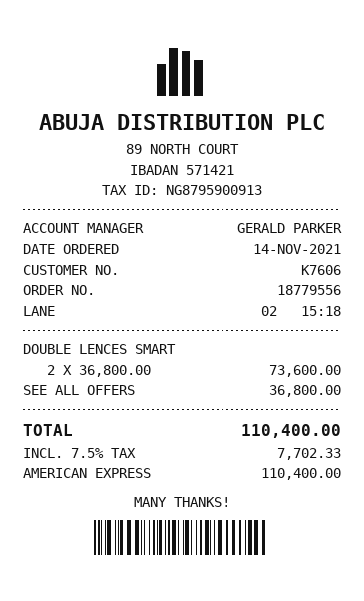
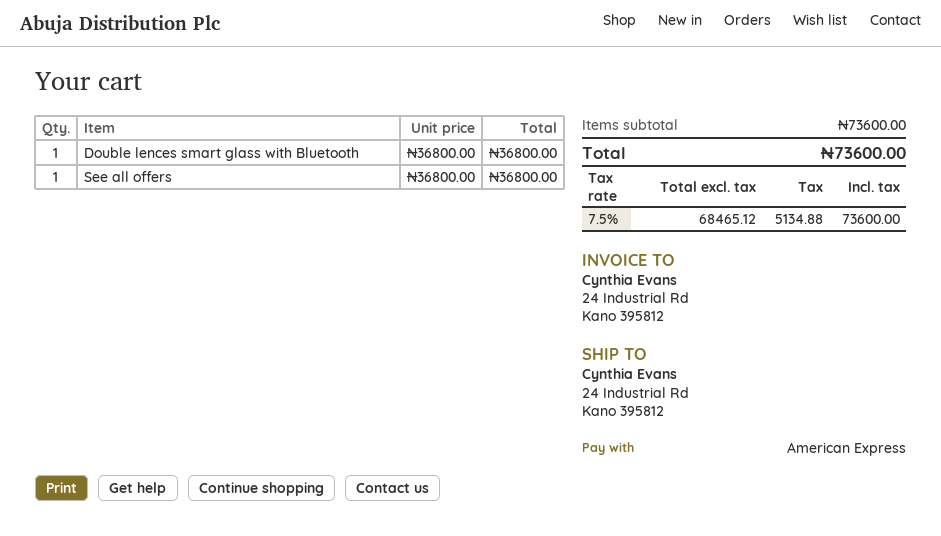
DOUBLE LENCES SMART: 2 x 36800.00 = 73600.00 -> 1 x 36800.00 = 36800.00
tax: 7.5% = 7702.33 -> 7.5% = 5134.88
total: 110400.00 -> 73600.00

